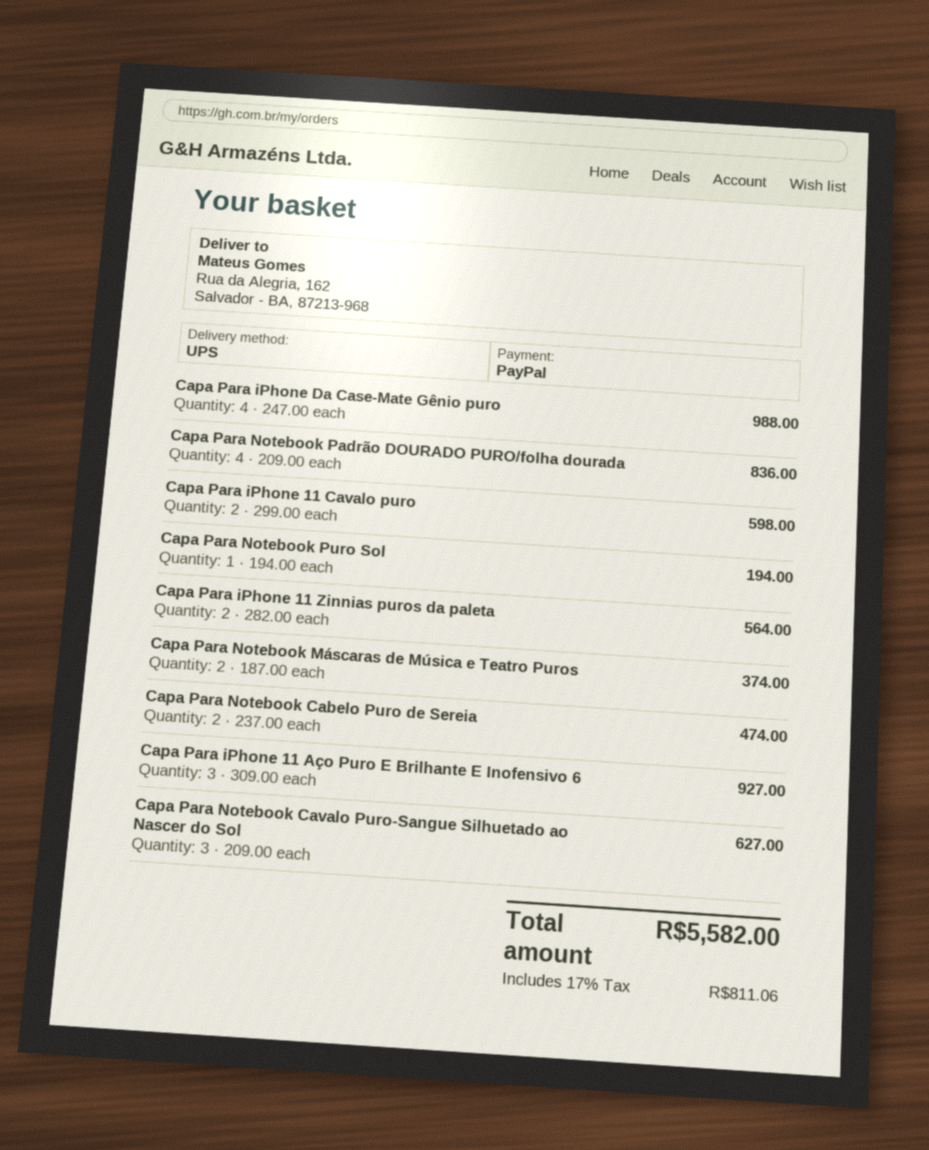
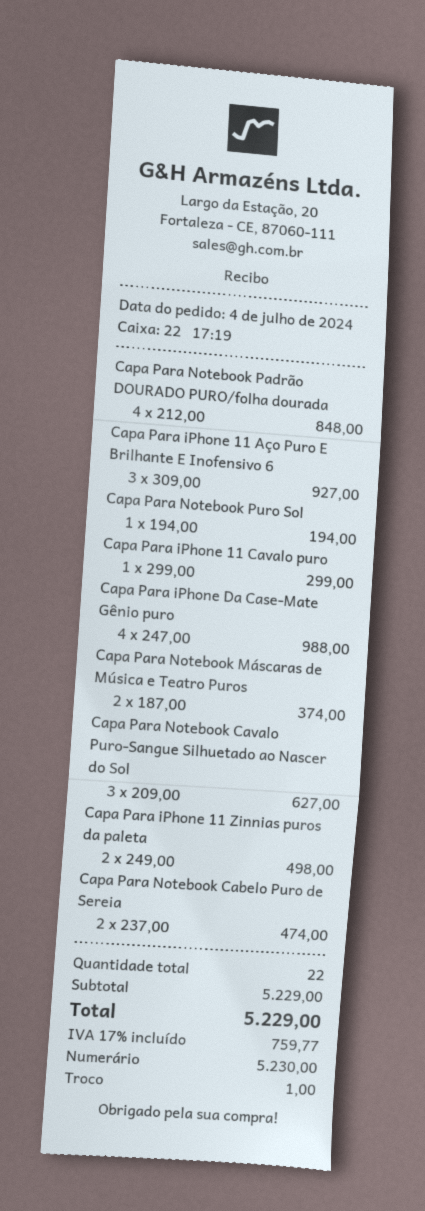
payment method: PayPal -> cash
Capa Para Notebook Padrão DOURADO PURO/folha dourada: 4 x 209.00 = 836.00 -> 4 x 212.00 = 848.00
Capa Para iPhone 11 Cavalo puro: 2 x 299.00 = 598.00 -> 1 x 299.00 = 299.00
Capa Para iPhone 11 Zinnias puros da paleta: 2 x 282.00 = 564.00 -> 2 x 249.00 = 498.00
tax: 17% = 811.06 -> 17% = 759.77
total: 5582.00 -> 5229.00

